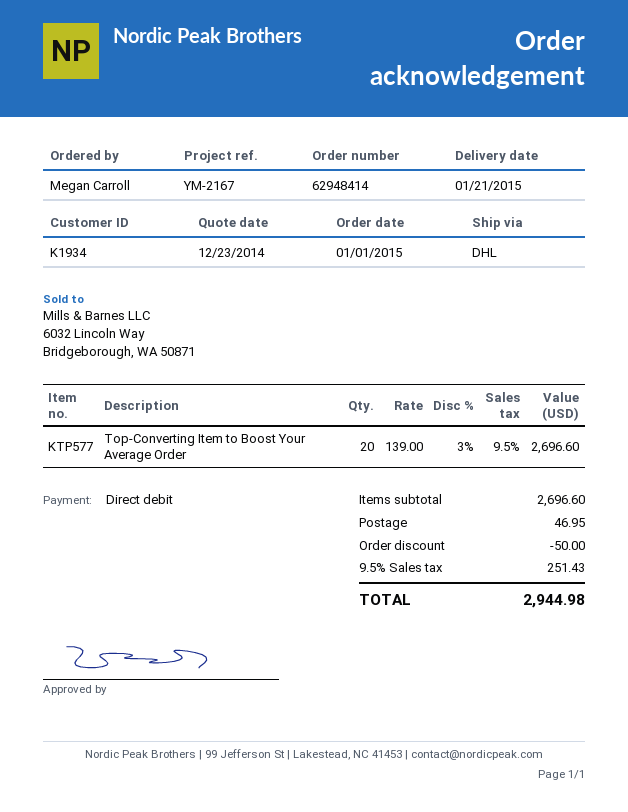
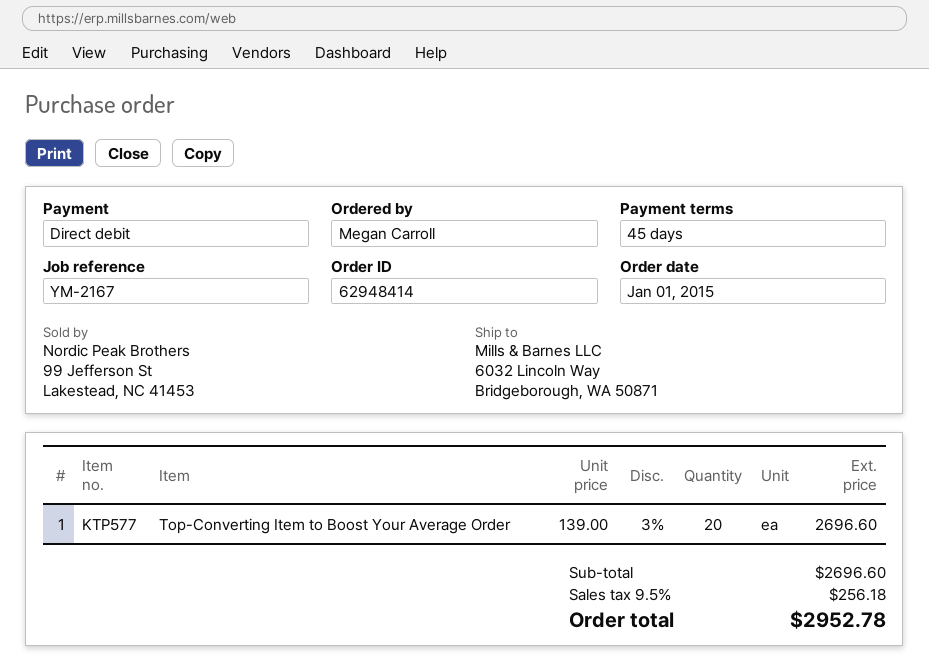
discount: 50.00 -> none
shipping: 46.95 -> none
tax: 9.5% = 251.43 -> 9.5% = 256.18
total: 2944.98 -> 2952.78

